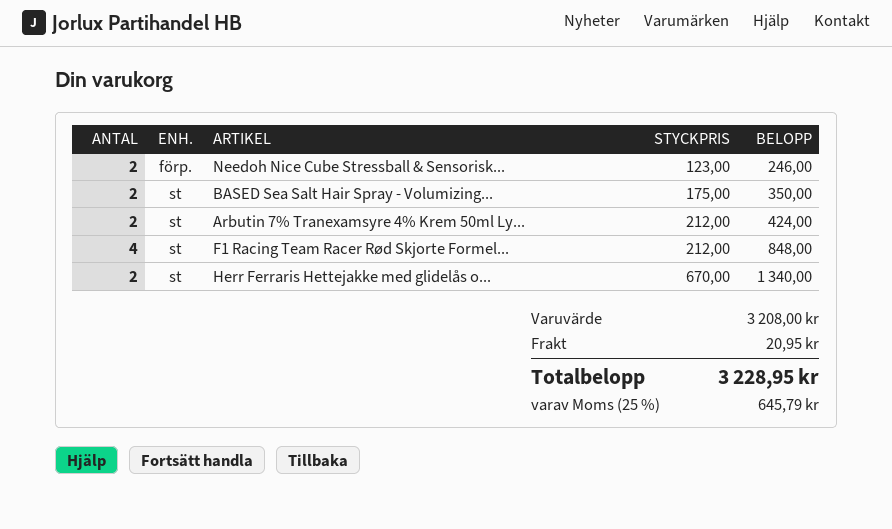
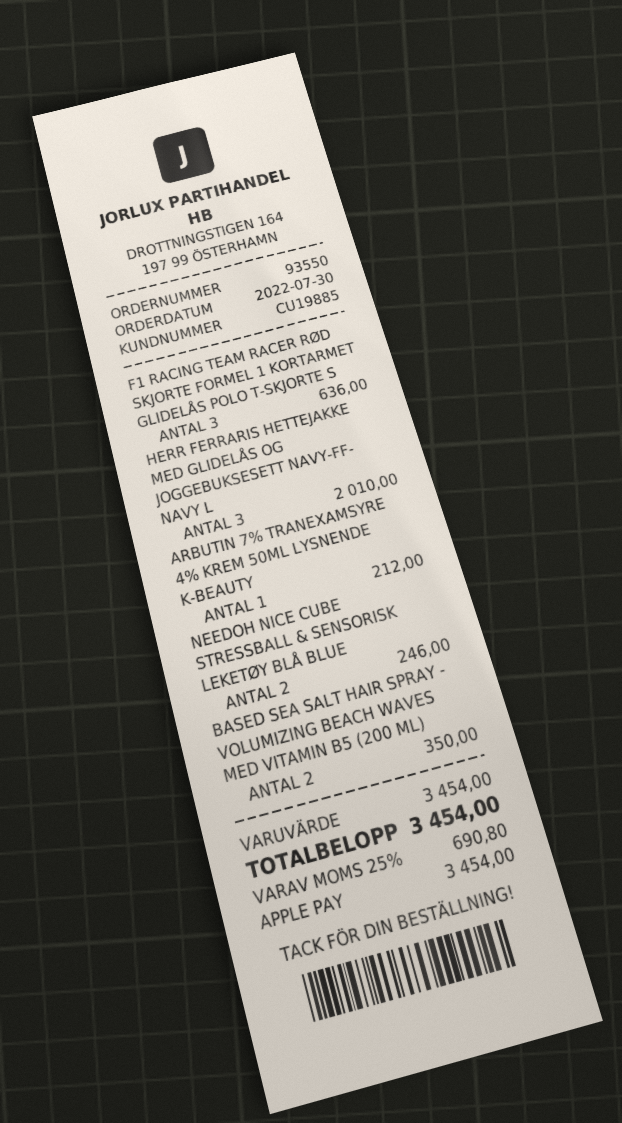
Arbutin 7% Tranexamsyre 4% Krem 50ml Ly...: 2 for 424.00 -> 1 for 212.00
F1 Racing Team Racer Rød Skjorte Formel...: 4 for 848.00 -> 3 for 636.00
Herr Ferraris Hettejakke med glidelås o...: 2 for 1340.00 -> 3 for 2010.00
subtotal: 3208.00 -> 3454.00
shipping: 20.95 -> none
tax: 25% = 645.79 -> 25% = 690.80
total: 3228.95 -> 3454.00

